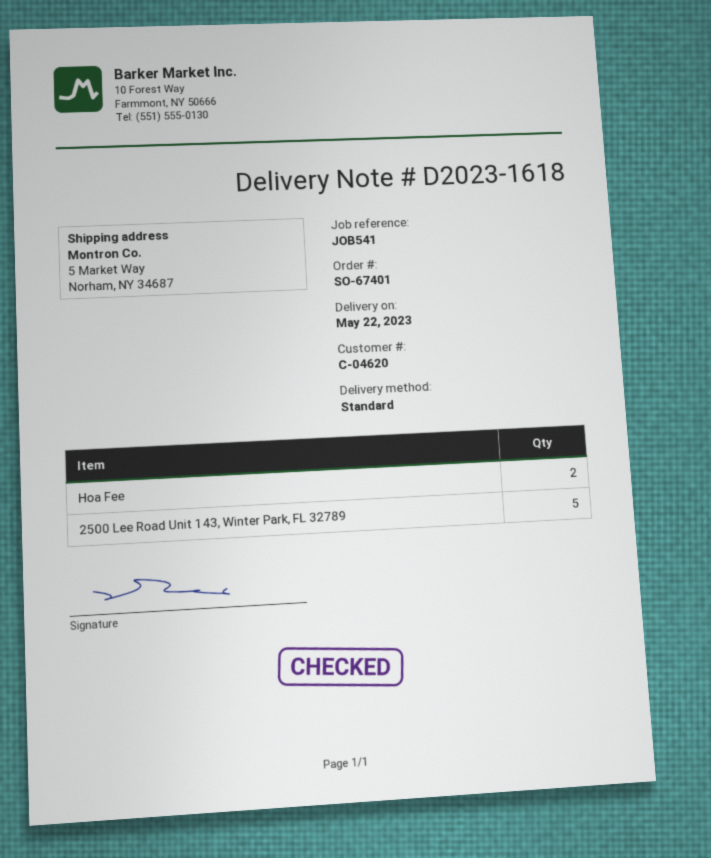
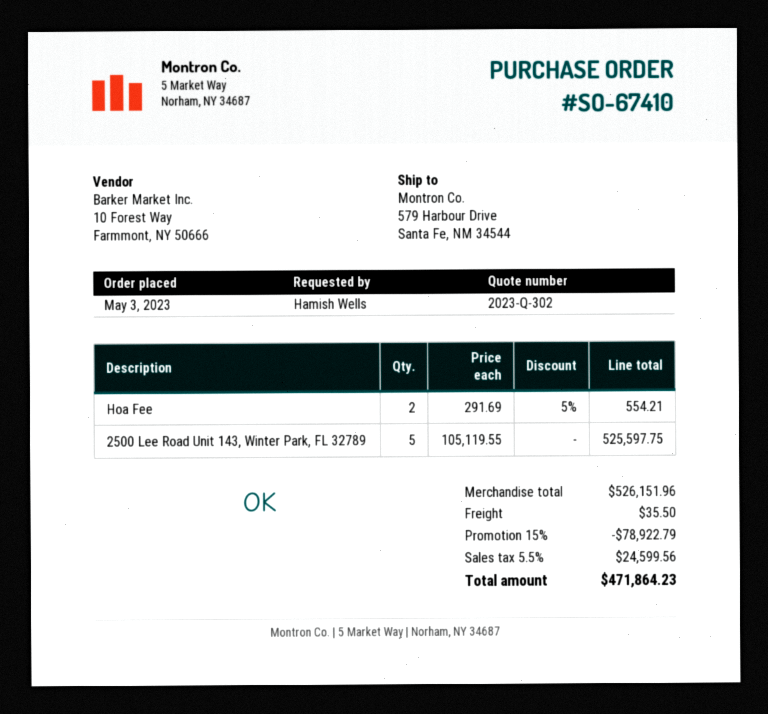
order number: SO-67401 -> SO-67410
ship to: 5 Market Way, Norham, NY 34687 -> 579 Harbour Drive, Santa Fe, NM 34544

